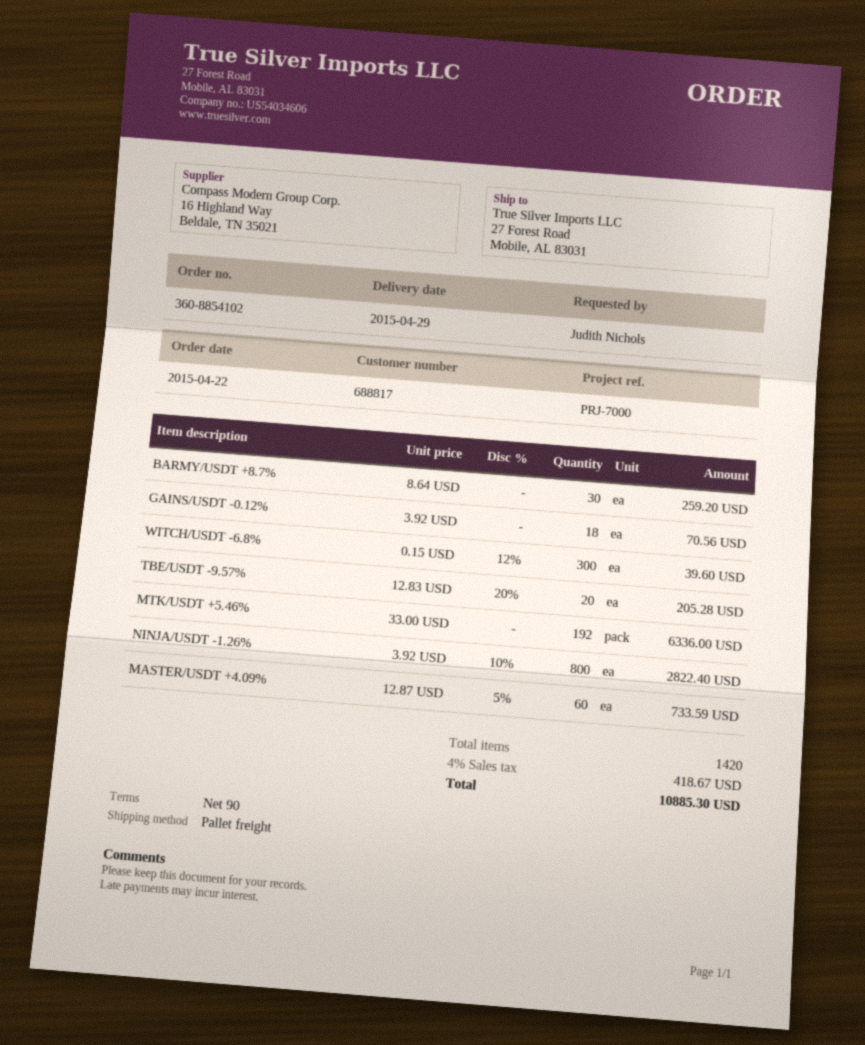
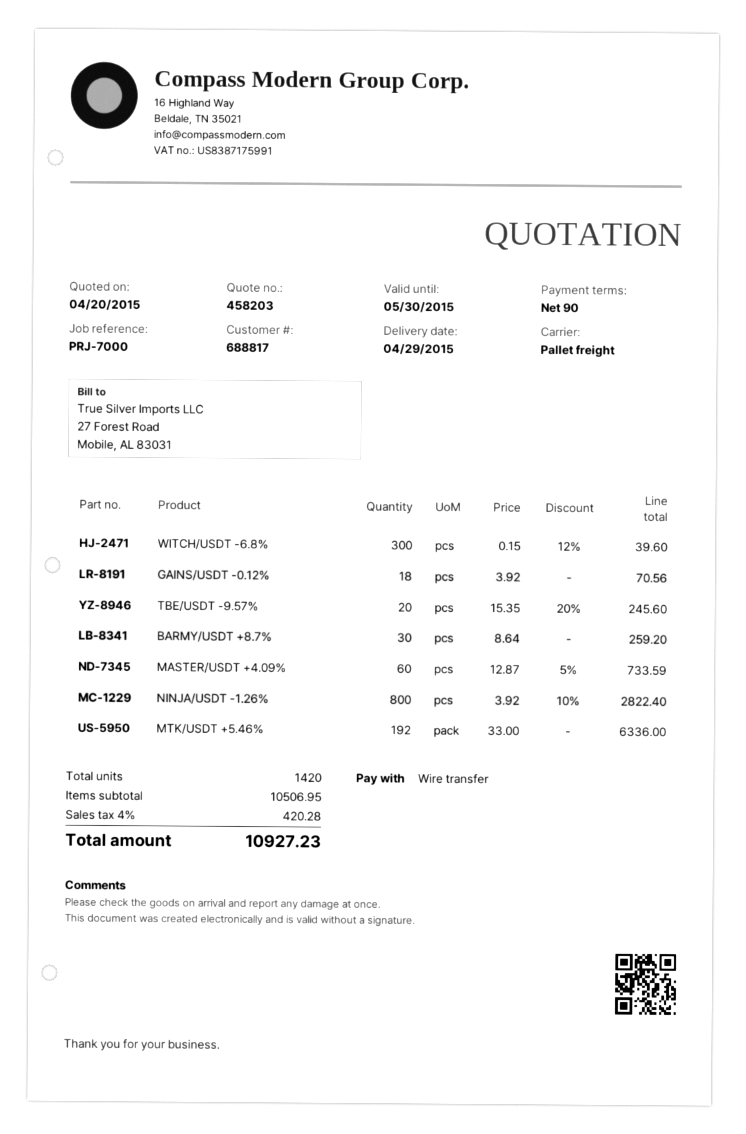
TBE/USDT -9.57%: 20 x 12.83 - 20% = 205.28 -> 20 x 15.35 - 20% = 245.60
tax: 4% = 418.67 -> 4% = 420.28
total: 10885.30 -> 10927.23

